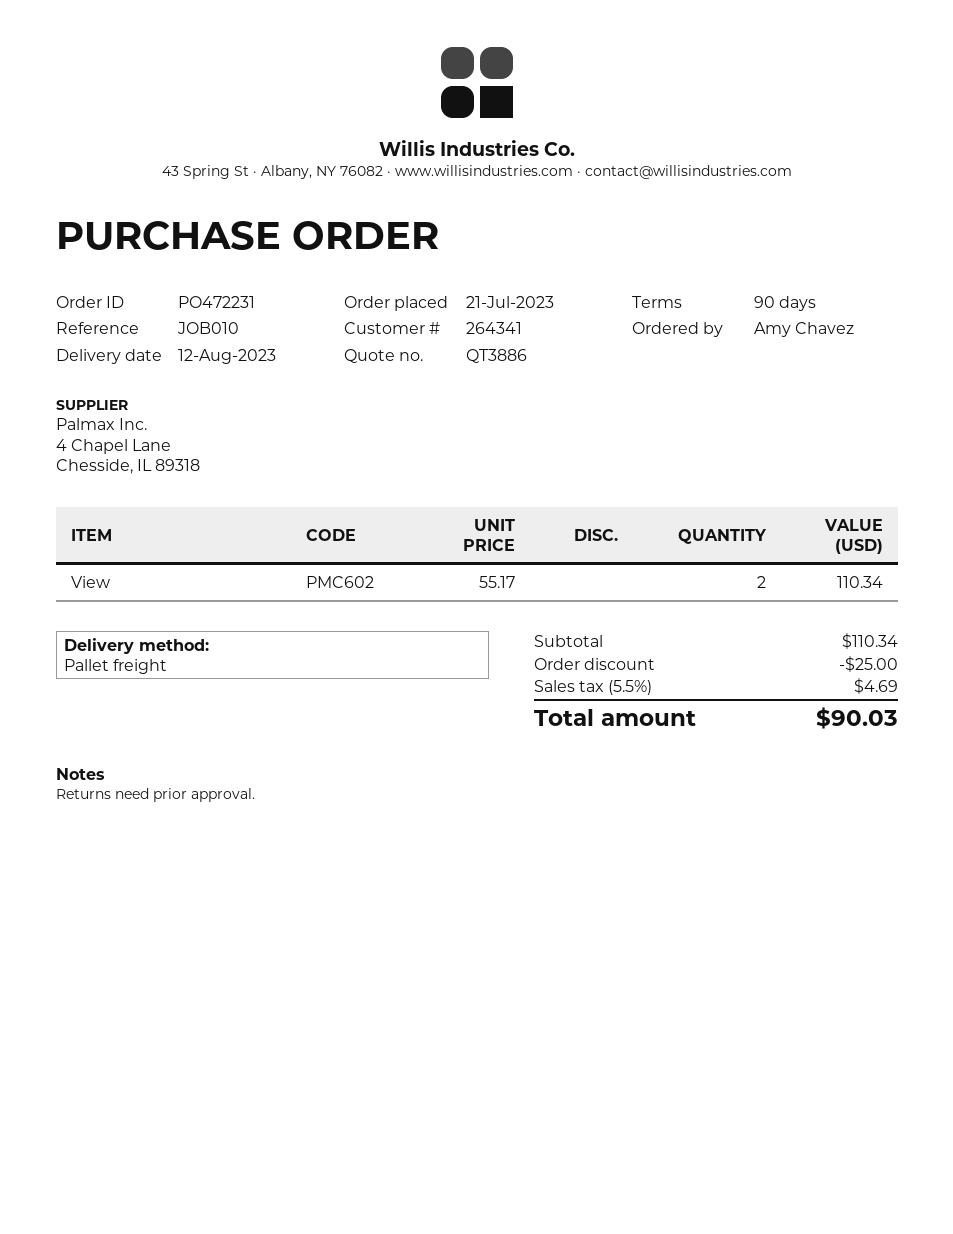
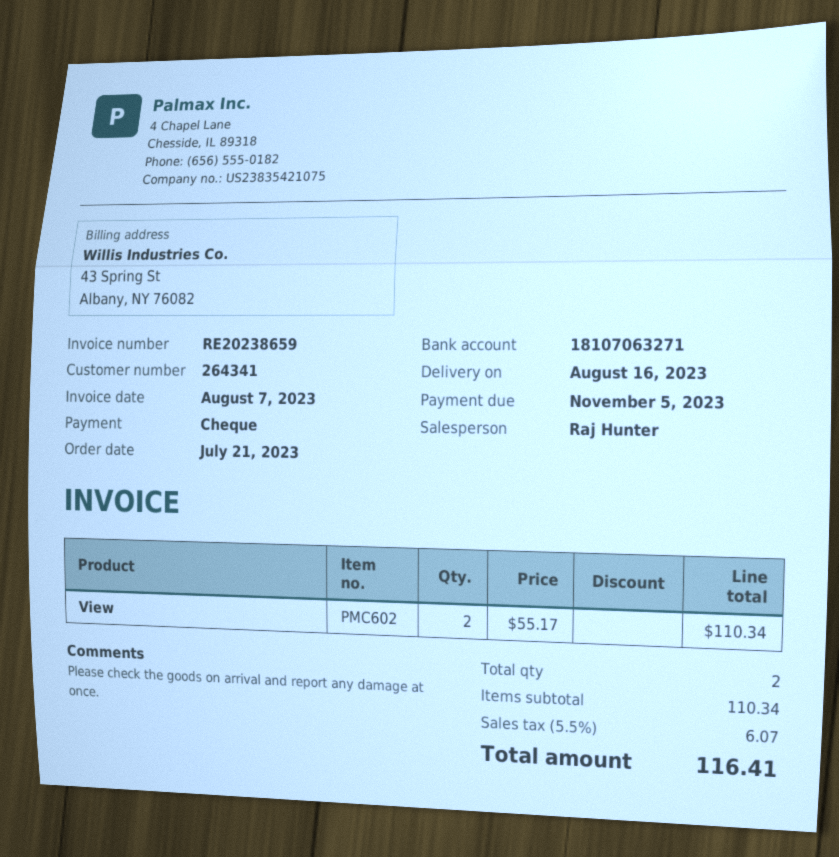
delivery date: 2023-08-12 -> 2023-08-16
discount: 25.00 -> none
tax: 5.5% = 4.69 -> 5.5% = 6.07
total: 90.03 -> 116.41

